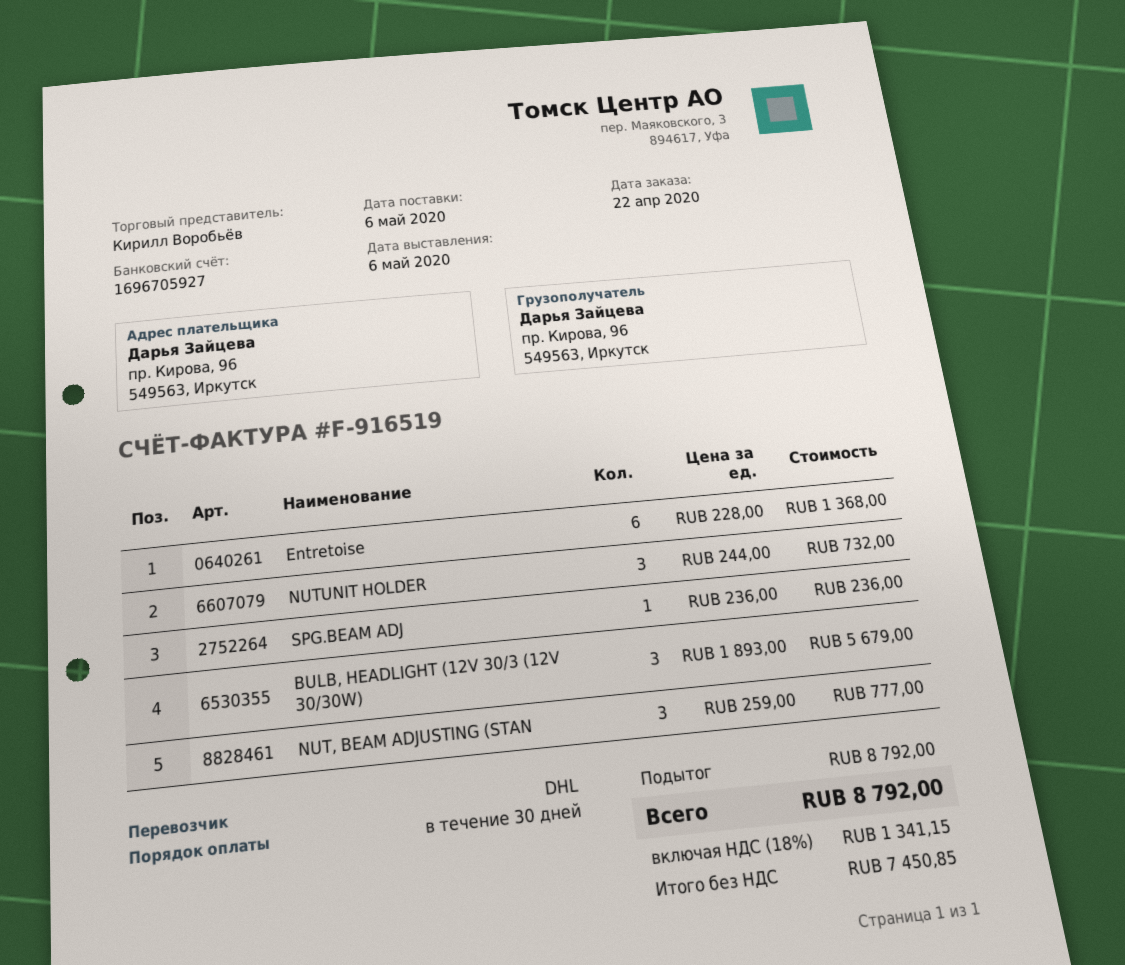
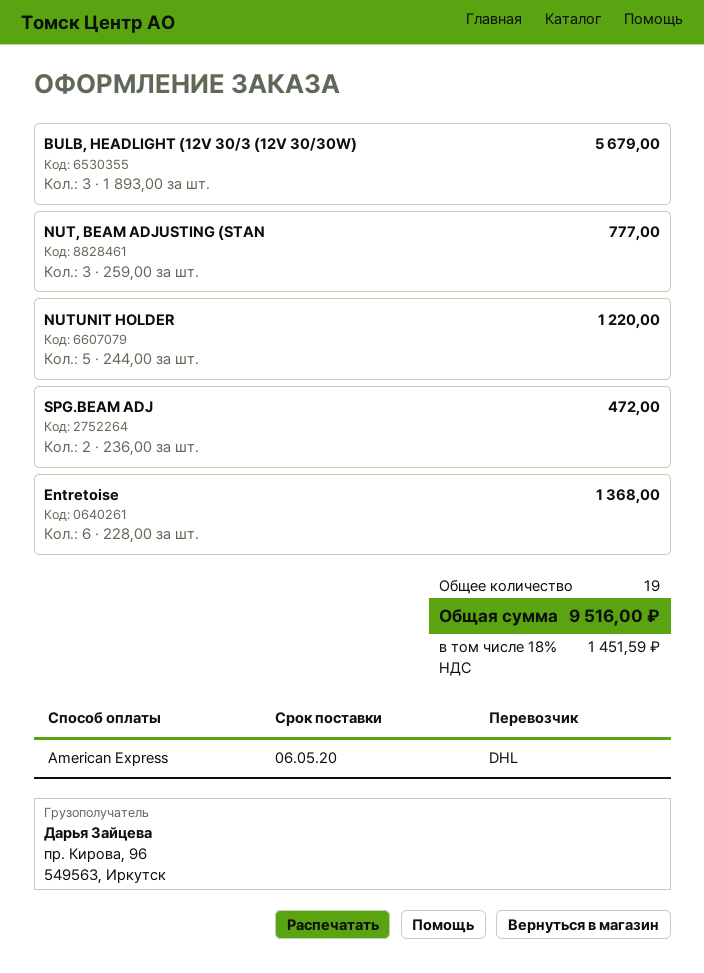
NUTUNIT HOLDER: 3 x 244.00 = 732.00 -> 5 x 244.00 = 1220.00
SPG.BEAM ADJ: 1 x 236.00 = 236.00 -> 2 x 236.00 = 472.00
tax: 18% = 1341.15 -> 18% = 1451.59
total: 8792.00 -> 9516.00

